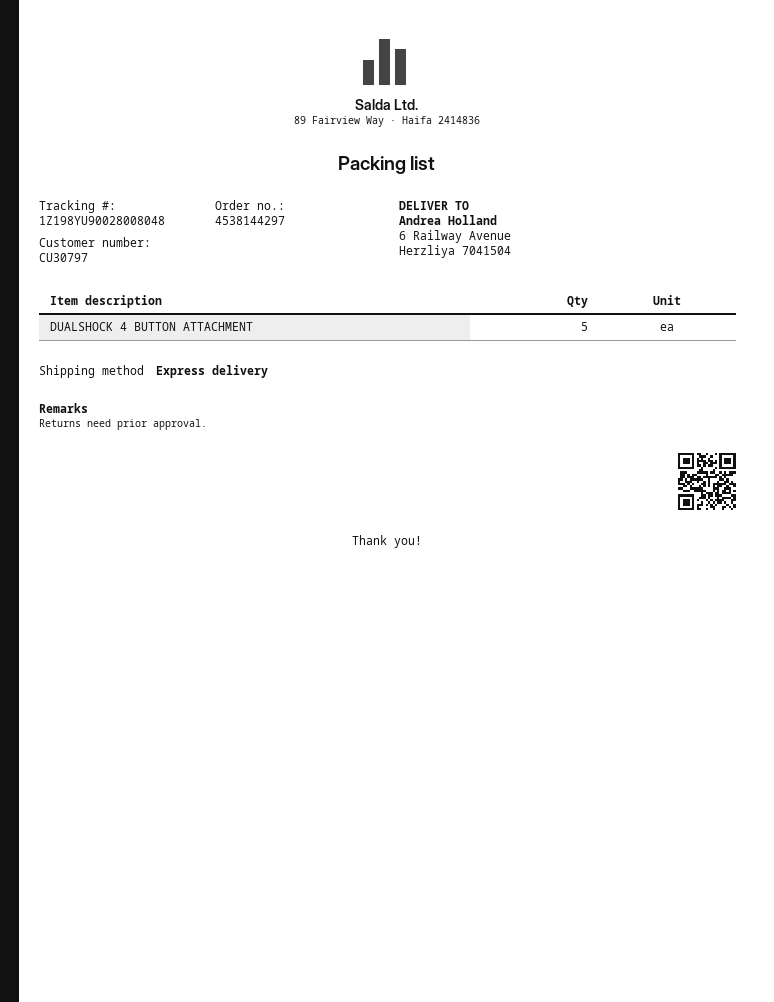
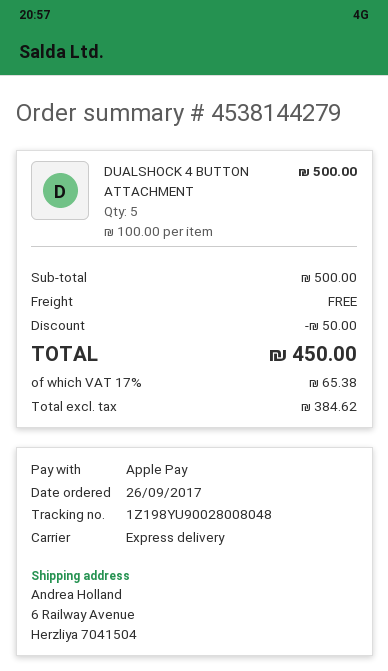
order number: 4538144297 -> 4538144279

